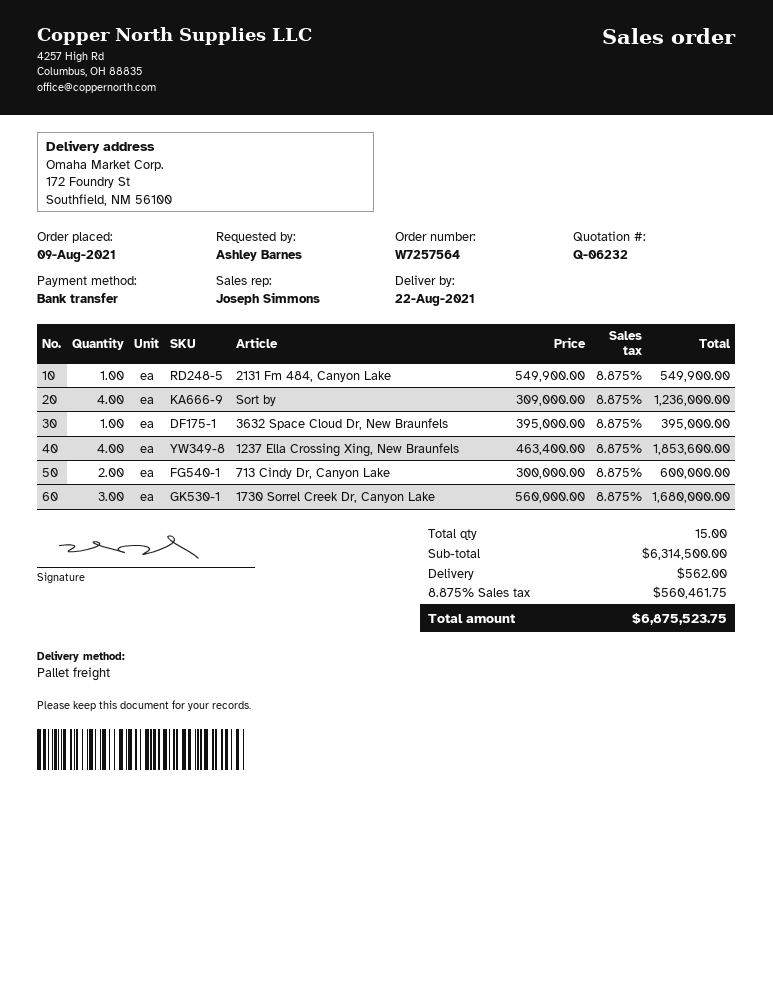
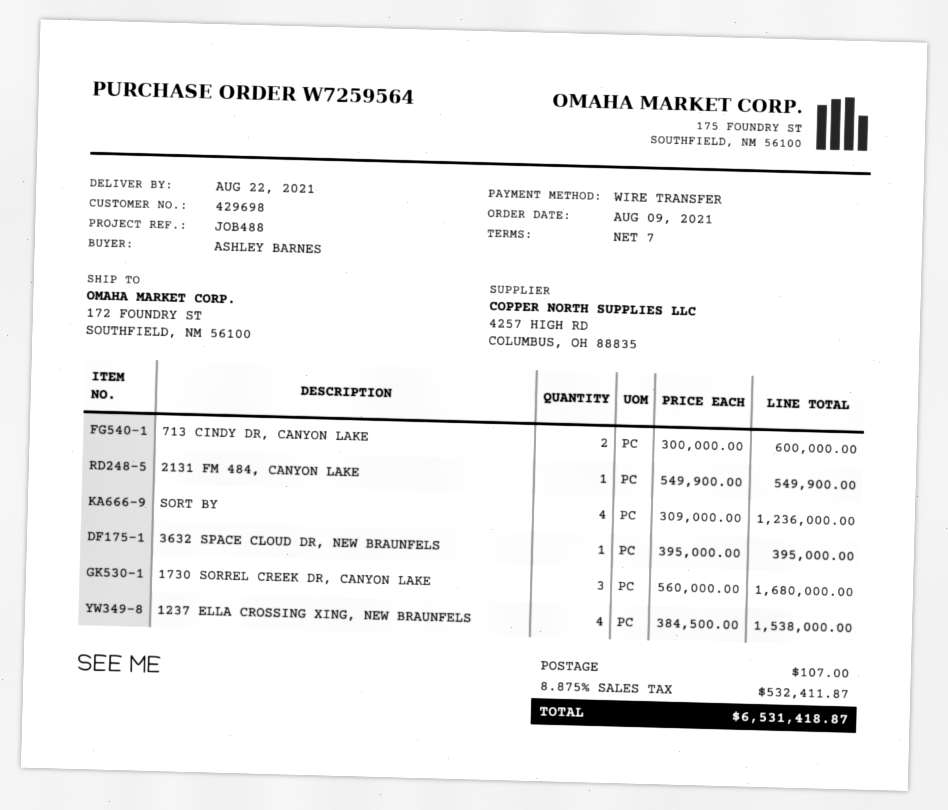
order number: W7257564 -> W7259564
1237 Ella Crossing Xing, New Braunfels: 4 x 463400.00 = 1853600.00 -> 4 x 384500.00 = 1538000.00
shipping: 562.00 -> 107.00
tax: 8.875% = 560461.75 -> 8.875% = 532411.87
total: 6875523.75 -> 6531418.87

